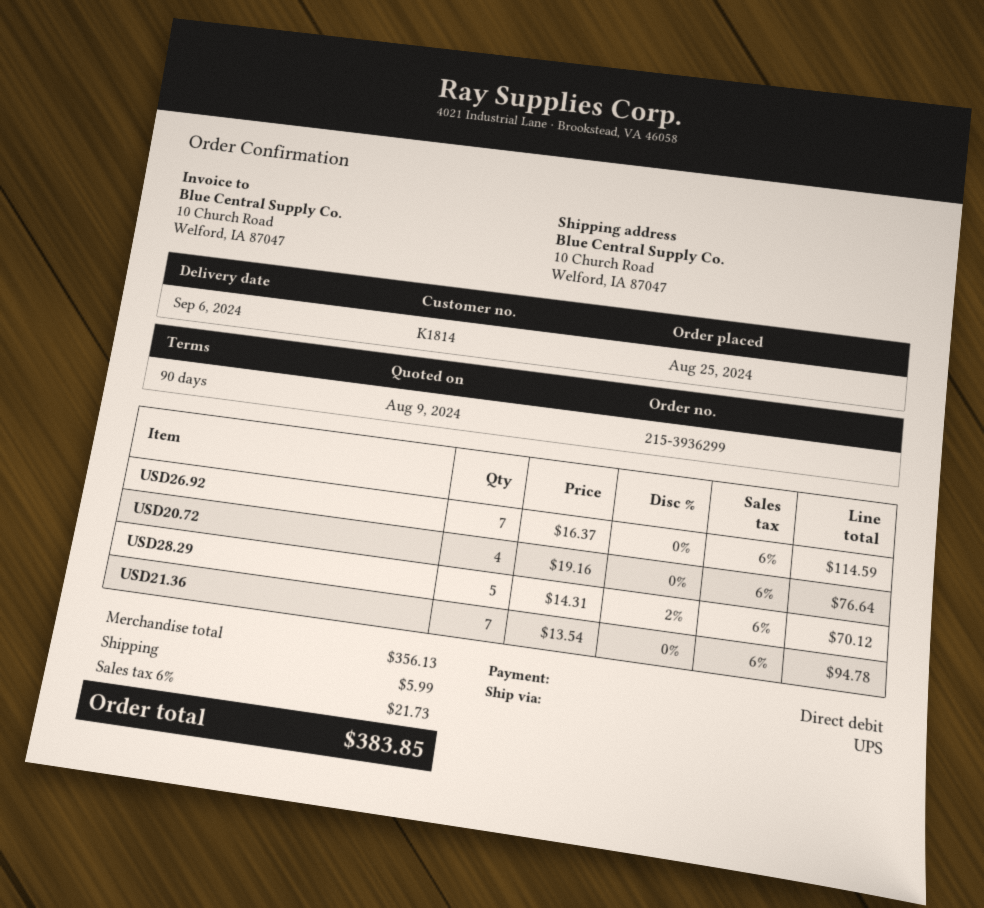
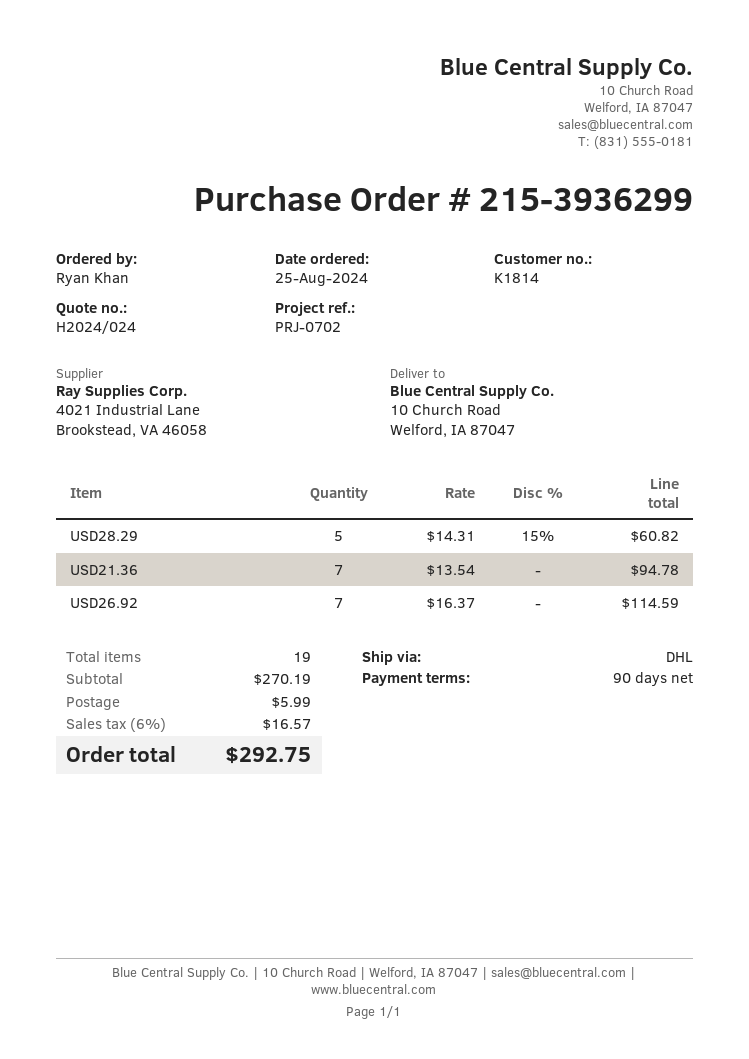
shipping method: UPS -> DHL
USD20.72: 4 x 19.16 = 76.64 -> none
USD28.29: 5 x 14.31 - 2% = 70.12 -> 5 x 14.31 - 15% = 60.82
subtotal: 356.13 -> 270.19
tax: 6% = 21.73 -> 6% = 16.57
total: 383.85 -> 292.75

